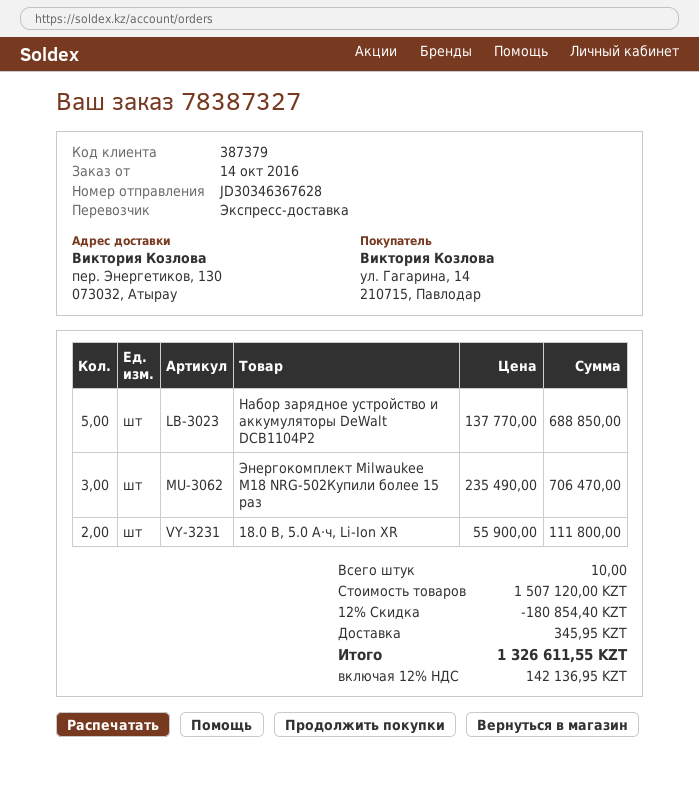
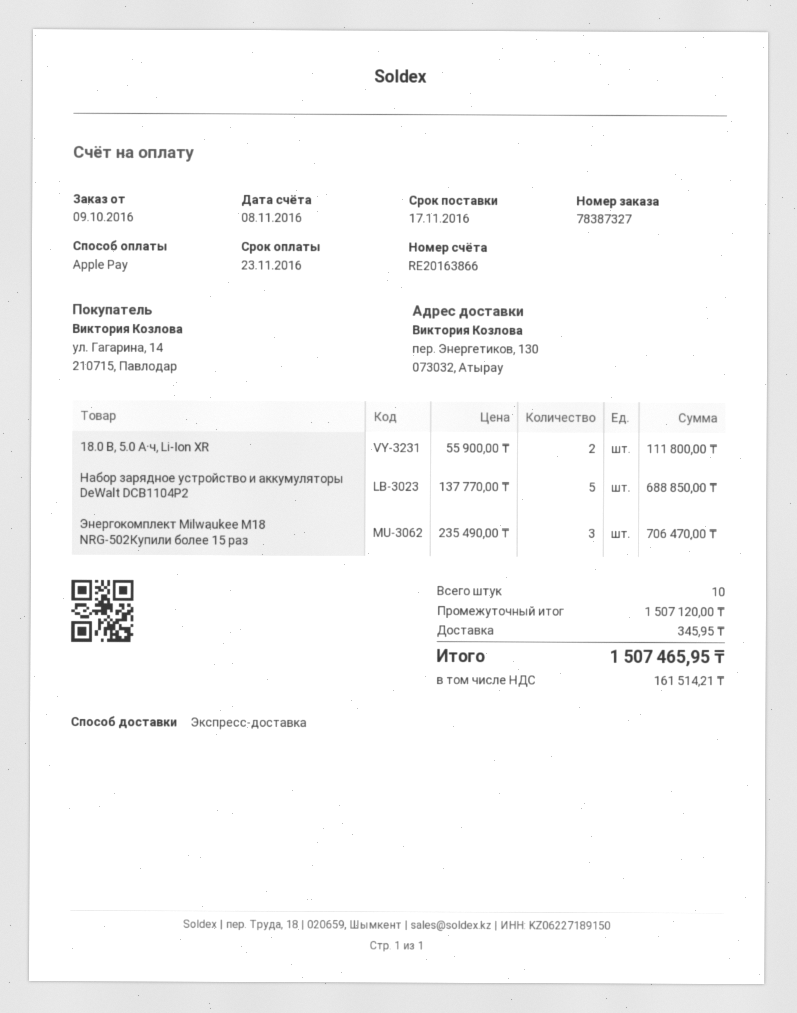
order date: 2016-10-14 -> 2016-10-09
discount: 12% = 180854.40 -> none
tax: 142136.95 -> 161514.21
total: 1326611.55 -> 1507465.95

